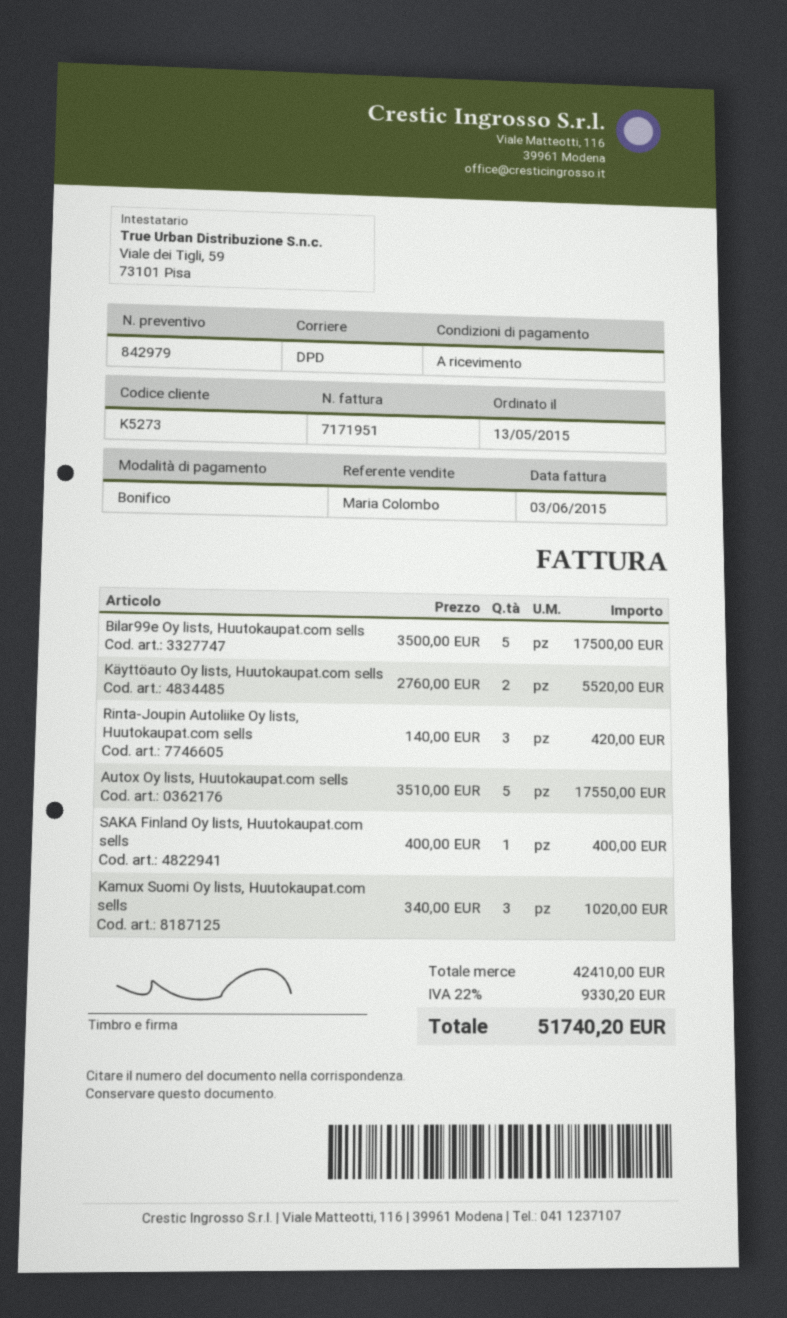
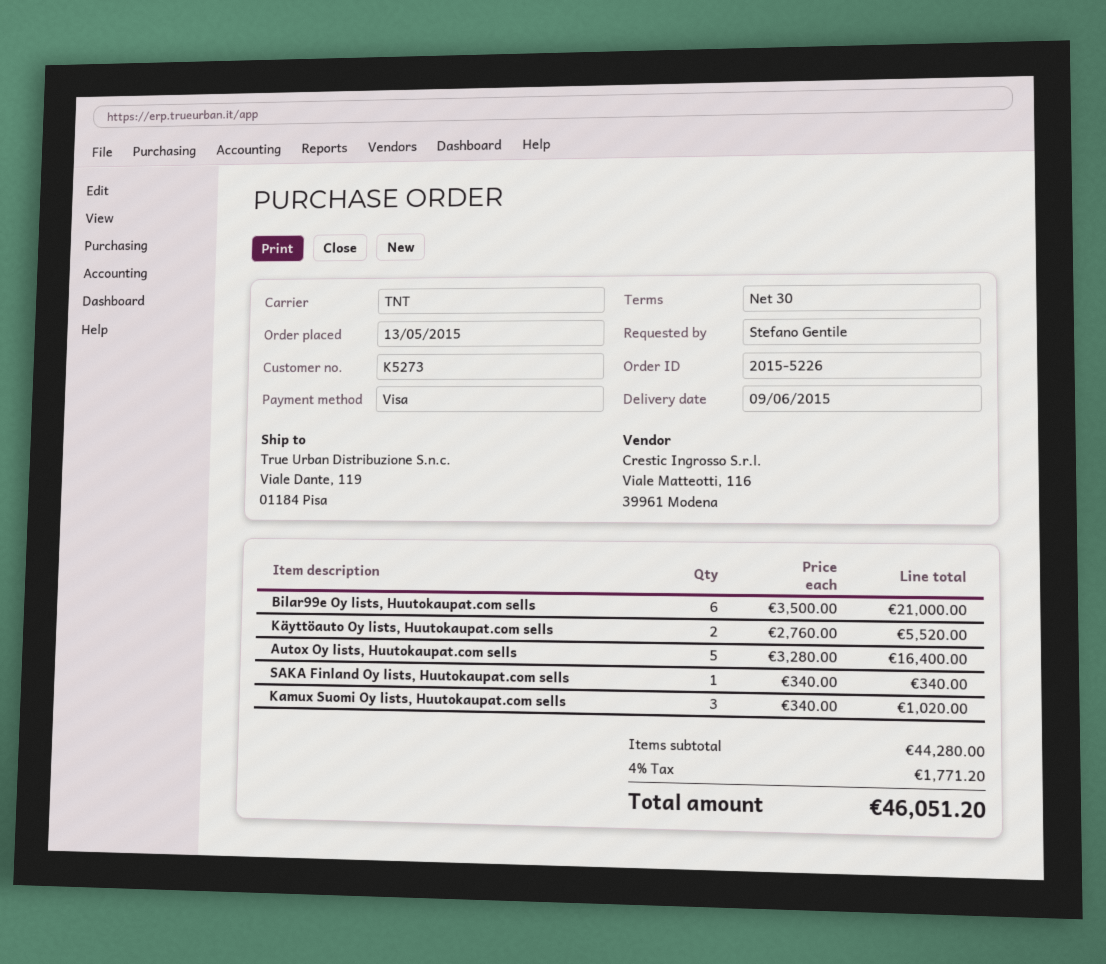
payment terms: on receipt -> 30 days
payment method: bank transfer -> Visa
shipping method: DPD -> TNT
Bilar99e Oy lists, Huutokaupat.com sells: 5 x 3500.00 = 17500.00 -> 6 x 3500.00 = 21000.00
Rinta-Joupin Autoliike Oy lists, Huutokaupat.com sells: 3 x 140.00 = 420.00 -> none
Autox Oy lists, Huutokaupat.com sells: 5 x 3510.00 = 17550.00 -> 5 x 3280.00 = 16400.00
SAKA Finland Oy lists, Huutokaupat.com sells: 1 x 400.00 = 400.00 -> 1 x 340.00 = 340.00
subtotal: 42410.00 -> 44280.00
tax: 22% = 9330.20 -> 4% = 1771.20
total: 51740.20 -> 46051.20

